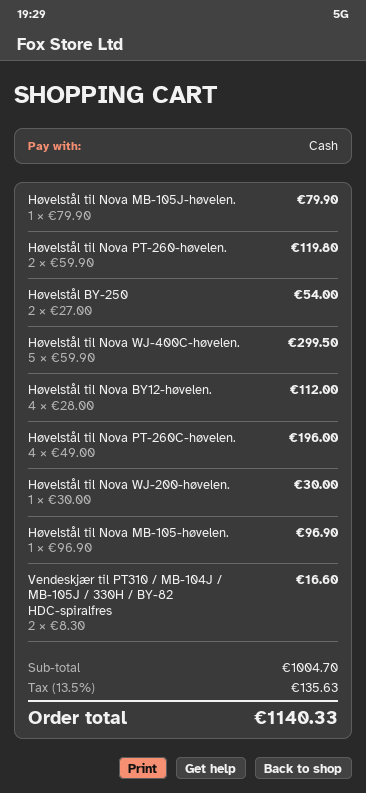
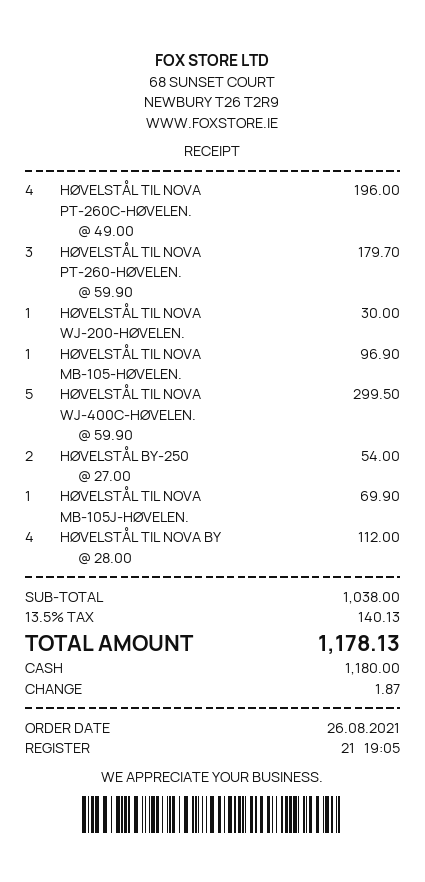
Høvelstål til Nova MB-105J-høvelen.: 1 x 79.90 = 79.90 -> 1 x 69.90 = 69.90
Høvelstål til Nova PT-260-høvelen.: 2 x 59.90 = 119.80 -> 3 x 59.90 = 179.70
Vendeskjær til PT310 / MB-104J / MB-105J / 330H / BY-82 HDC-spiralfres: 2 x 8.30 = 16.60 -> none
subtotal: 1004.70 -> 1038.00
tax: 13.5% = 135.63 -> 13.5% = 140.13
total: 1140.33 -> 1178.13

